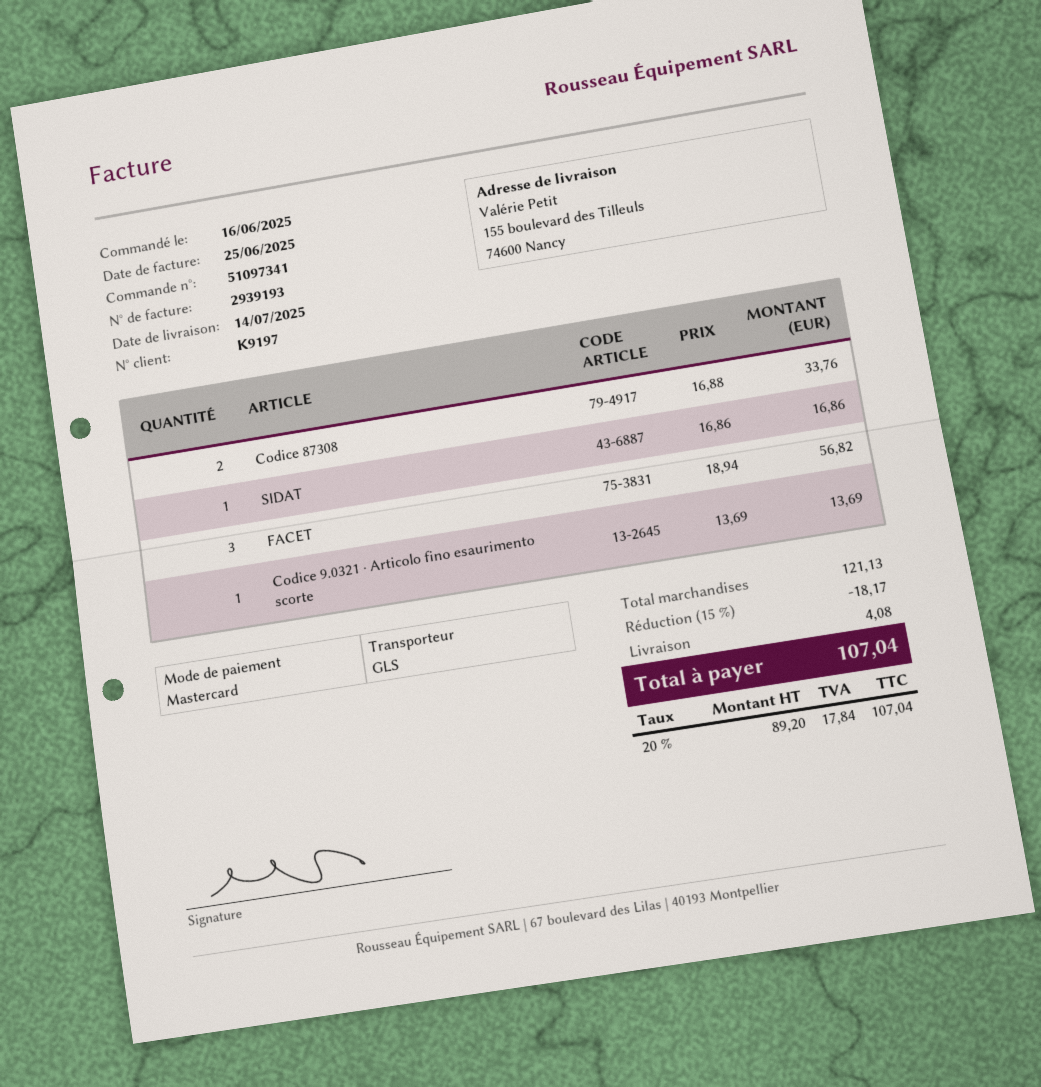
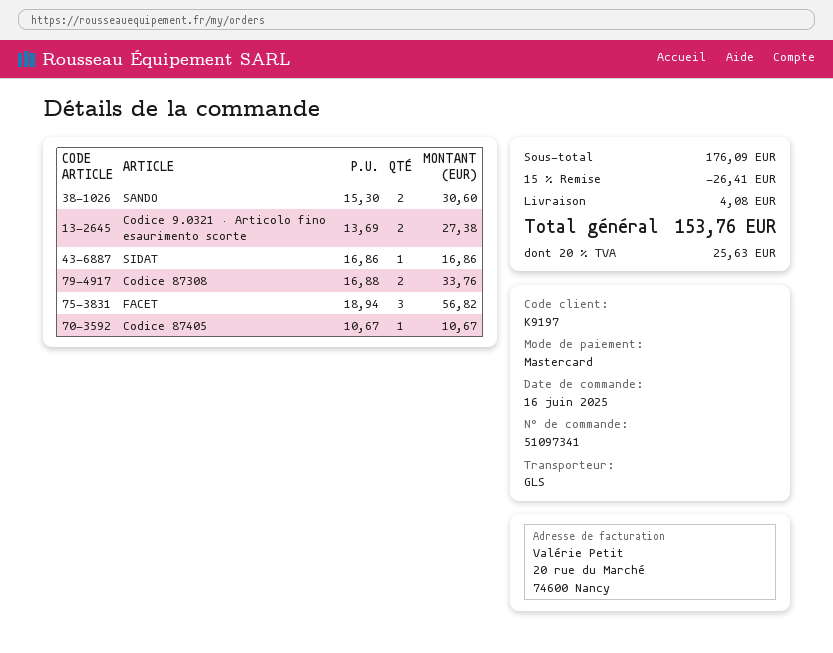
Codice 9.0321 · Articolo fino esaurimento scorte: 1 x 13.69 = 13.69 -> 2 x 13.69 = 27.38
SANDO: none -> 2 x 15.30 = 30.60
Codice 87405: none -> 1 x 10.67 = 10.67
subtotal: 121.13 -> 176.09
discount: 15% = 18.17 -> 15% = 26.41
tax: 20% = 17.84 -> 20% = 25.63
total: 107.04 -> 153.76

